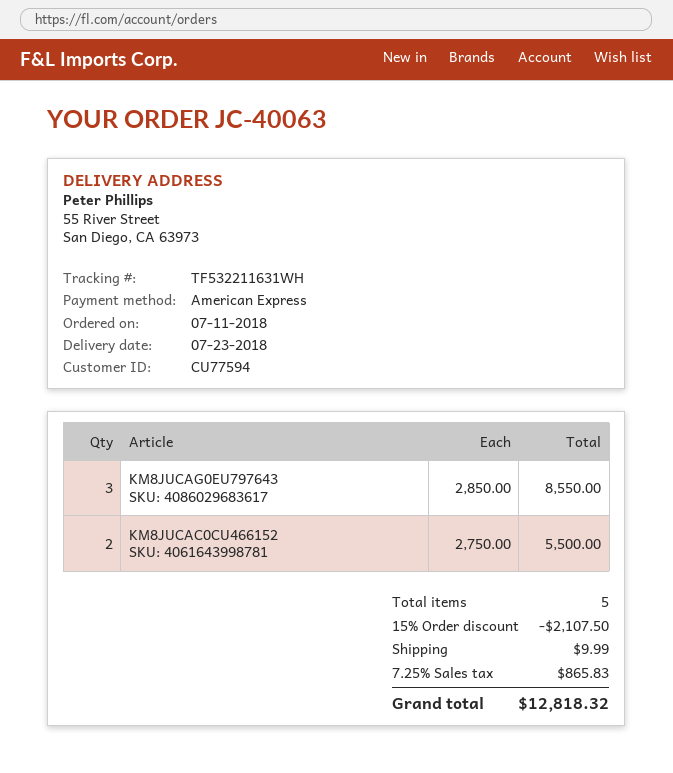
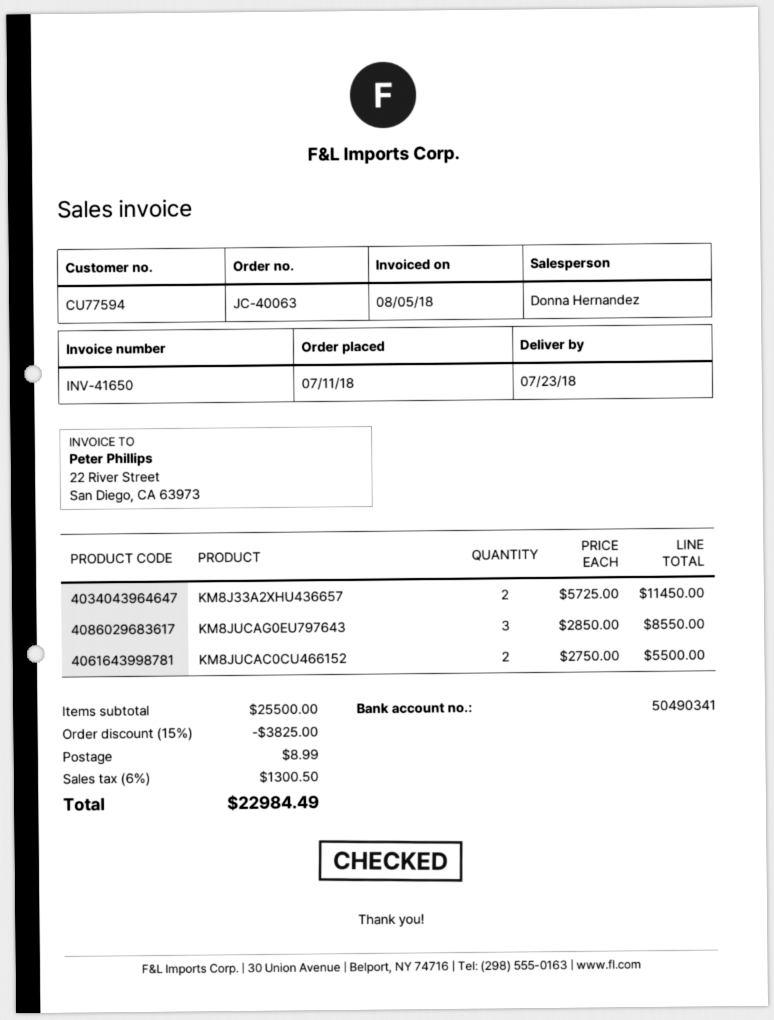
KM8J33A2XHU436657: none -> 2 x 5725.00 = 11450.00
discount: 15% = 2107.50 -> 15% = 3825.00
shipping: 9.99 -> 8.99
tax: 7.25% = 865.83 -> 6% = 1300.50
total: 12818.32 -> 22984.49

